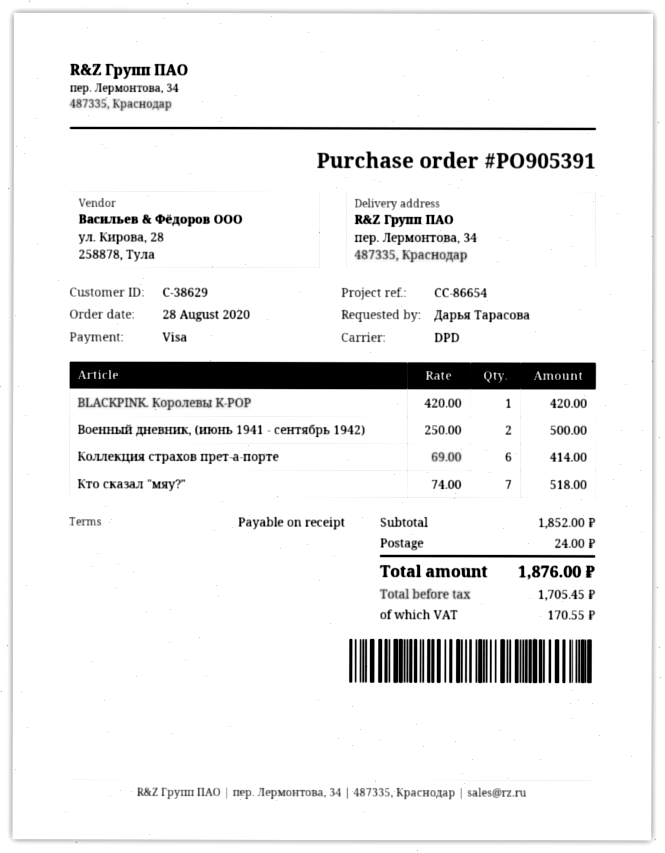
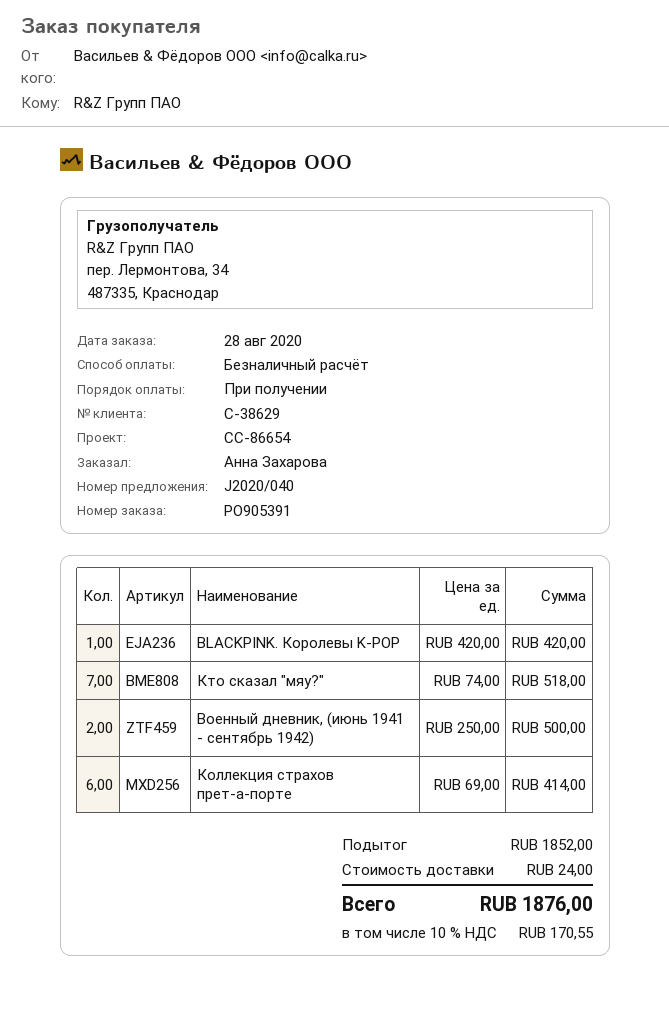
ordered by: Дарья Тарасова -> Анна Захарова
payment method: Visa -> bank transfer

